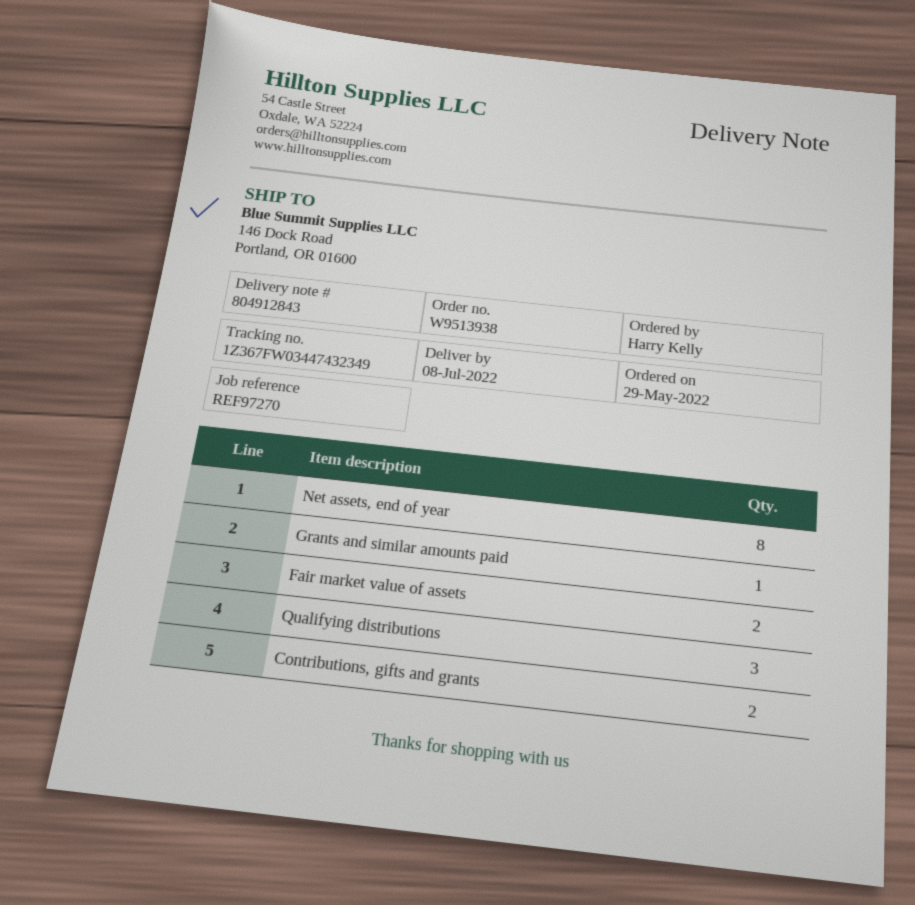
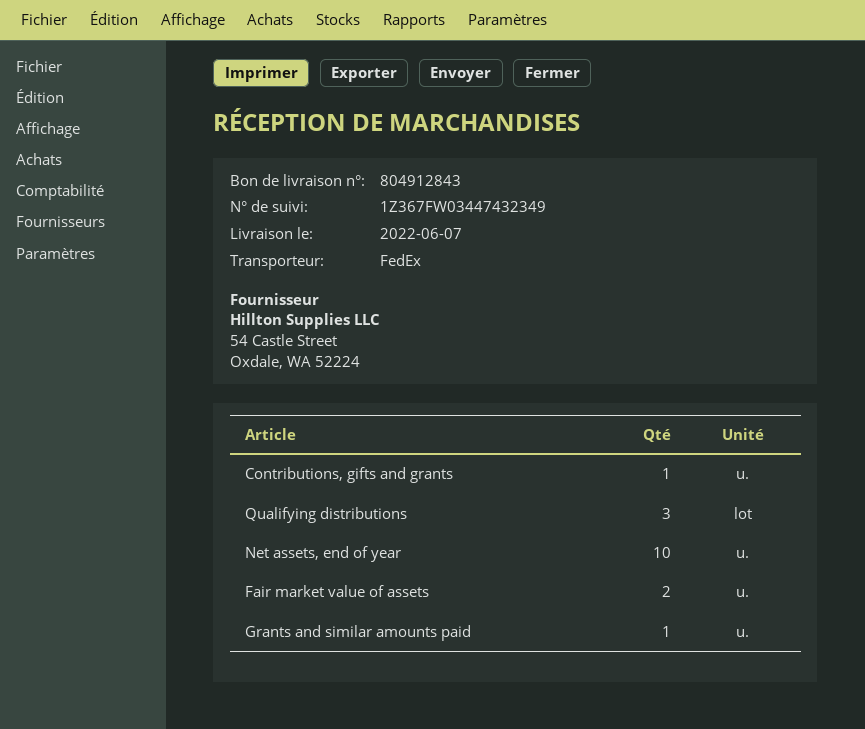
delivery date: 2022-07-08 -> 2022-06-07
Net assets, end of year: 8 -> 10
Contributions, gifts and grants: 2 -> 1

